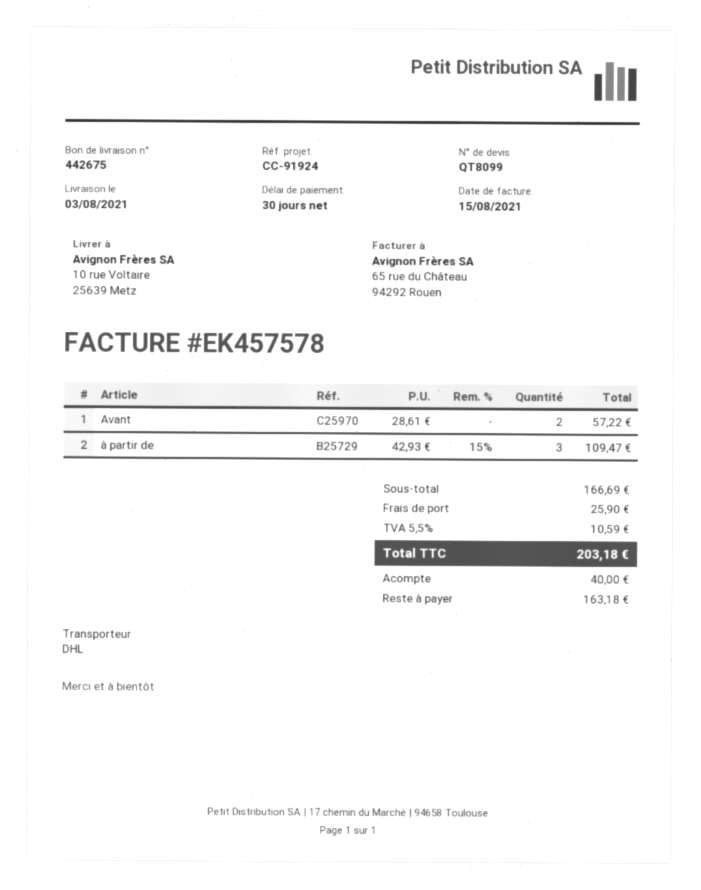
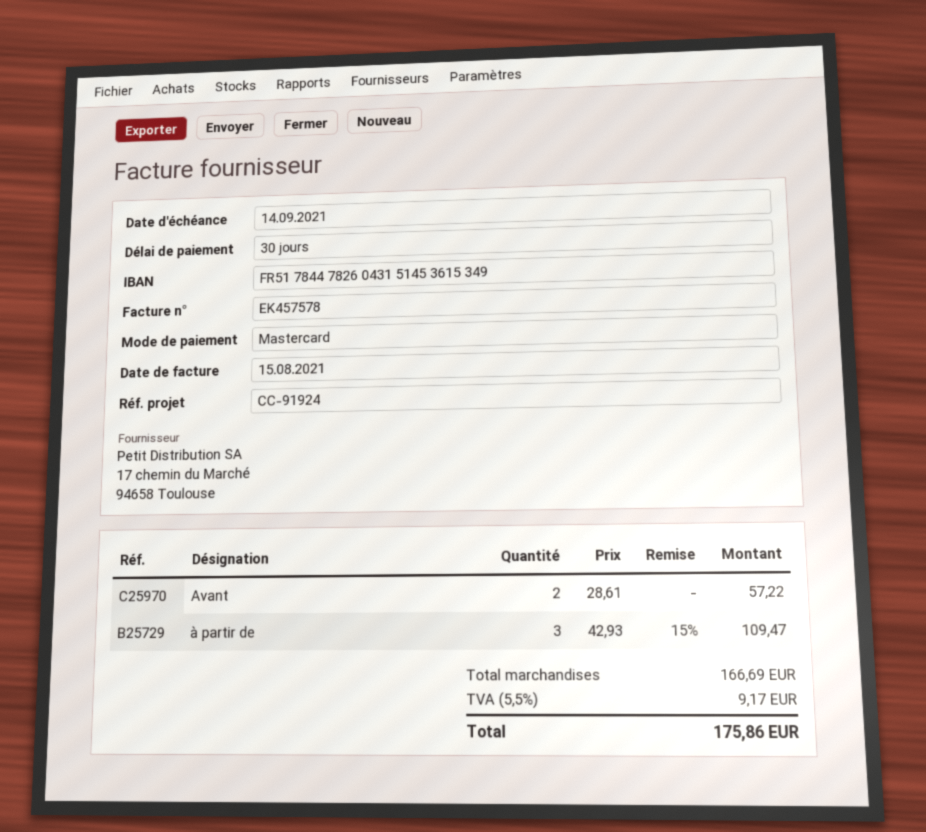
shipping: 25.90 -> none
tax: 5.5% = 10.59 -> 5.5% = 9.17
total: 203.18 -> 175.86

